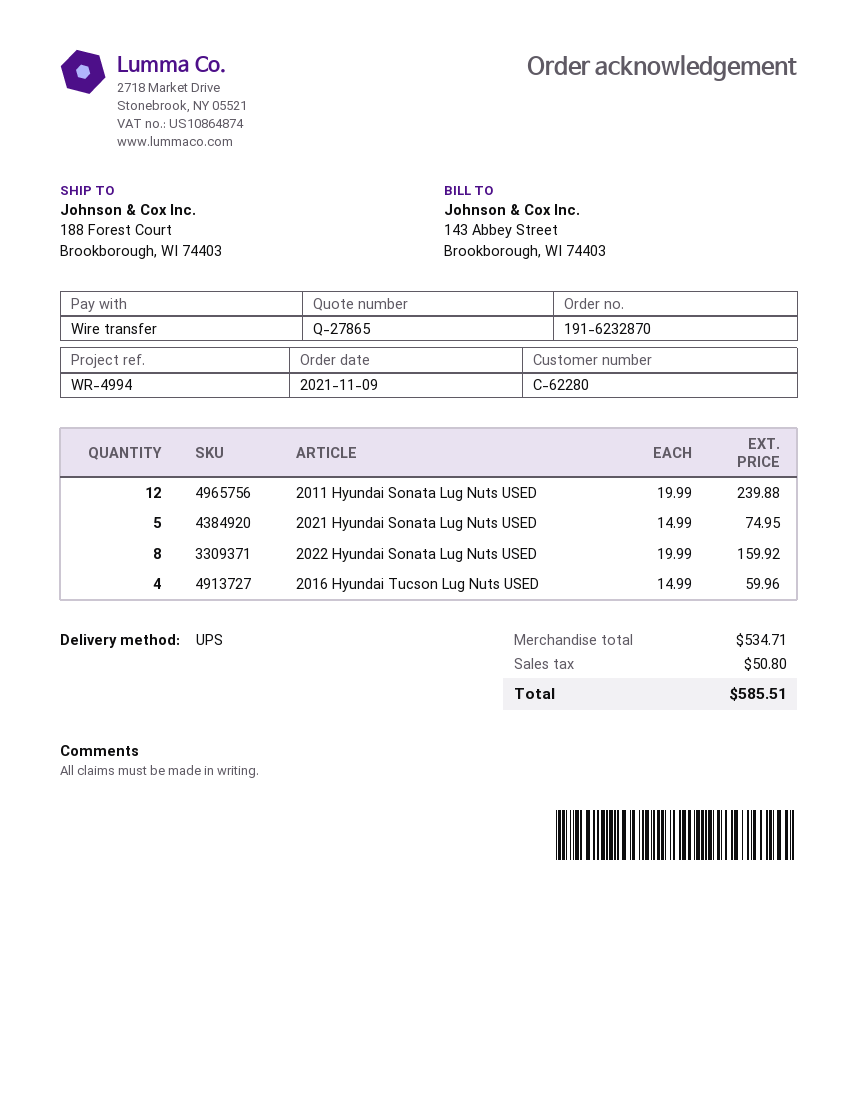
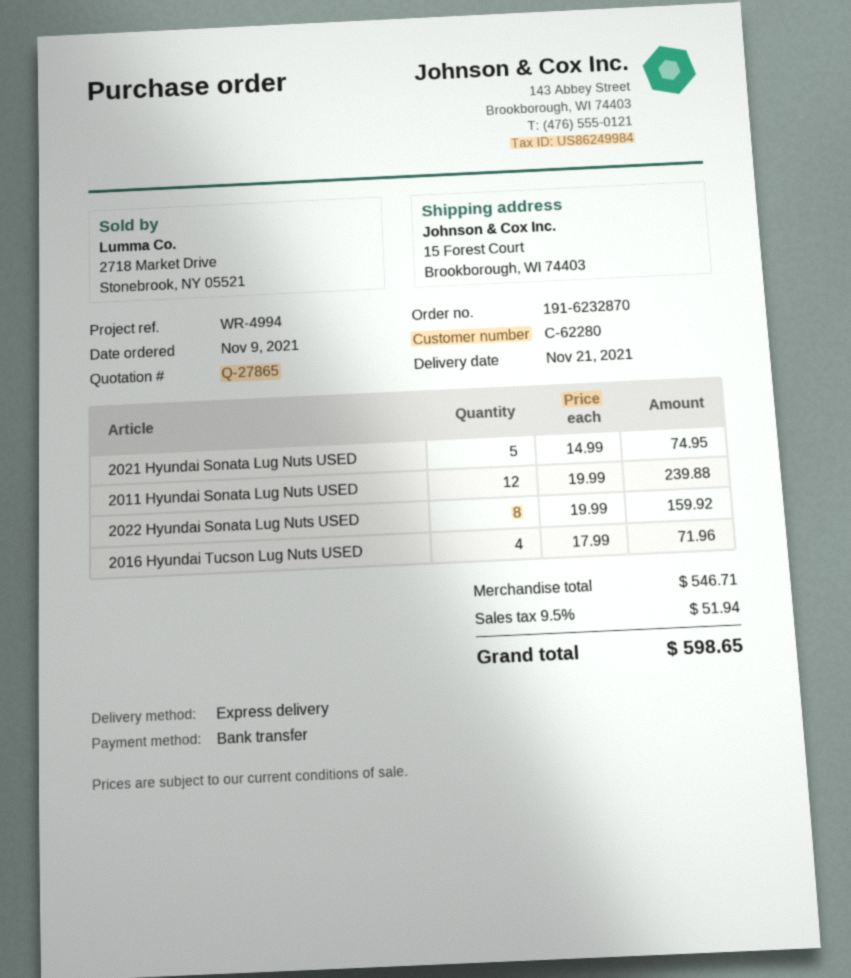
shipping method: UPS -> express
ship to: 188 Forest Court, Brookborough, WI 74403 -> 15 Forest Court, Brookborough, WI 74403
2016 Hyundai Tucson Lug Nuts USED: 4 x 14.99 = 59.96 -> 4 x 17.99 = 71.96
subtotal: 534.71 -> 546.71
tax: 50.80 -> 51.94
total: 585.51 -> 598.65

